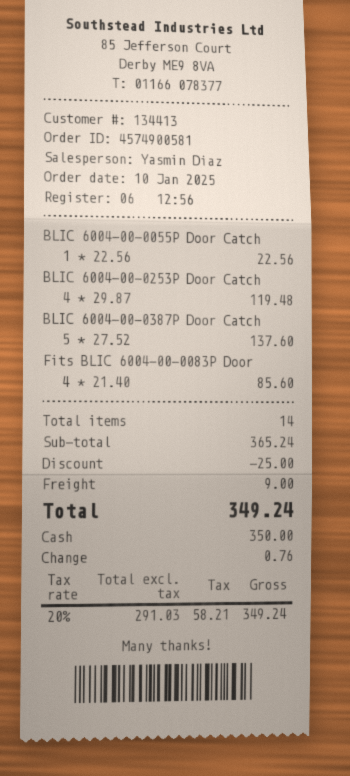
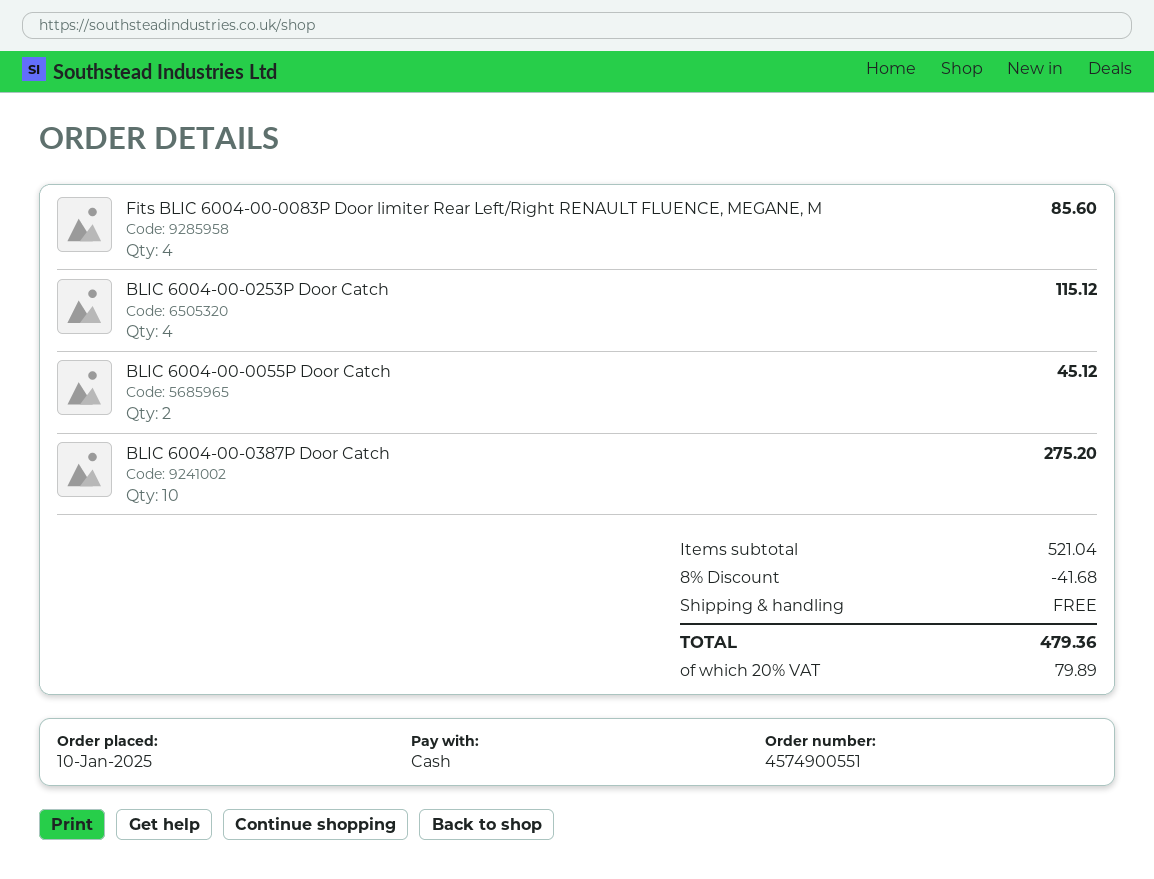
order number: 4574900581 -> 4574900551
BLIC 6004-00-0055P Door Catch: 1 for 22.56 -> 2 for 45.12
BLIC 6004-00-0253P Door Catch: 4 for 119.48 -> 4 for 115.12
BLIC 6004-00-0387P Door Catch: 5 for 137.60 -> 10 for 275.20
subtotal: 365.24 -> 521.04
discount: 25.00 -> 41.68
shipping: 9.00 -> 0.00
tax: 20% = 58.21 -> 20% = 79.89
total: 349.24 -> 479.36

